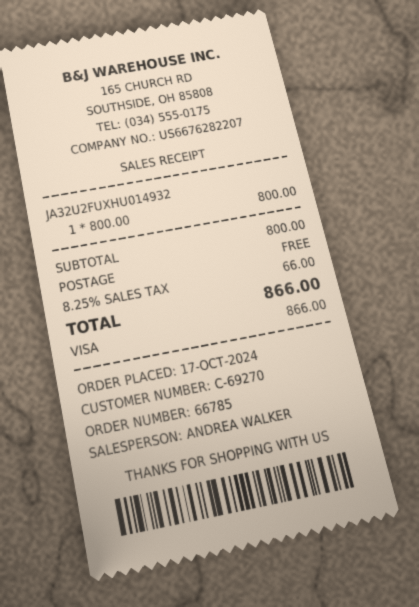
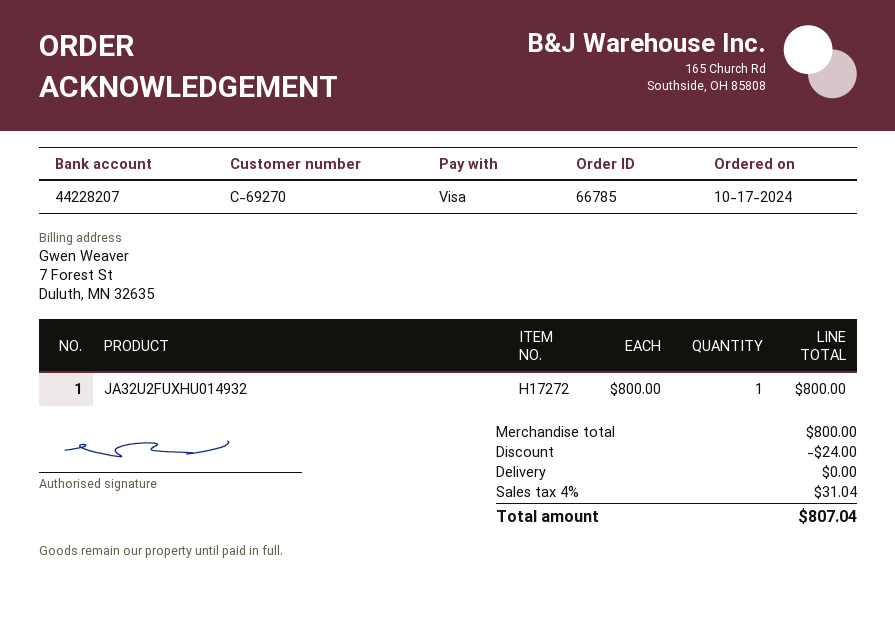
discount: none -> 24.00
tax: 8.25% = 66.00 -> 4% = 31.04
total: 866.00 -> 807.04

